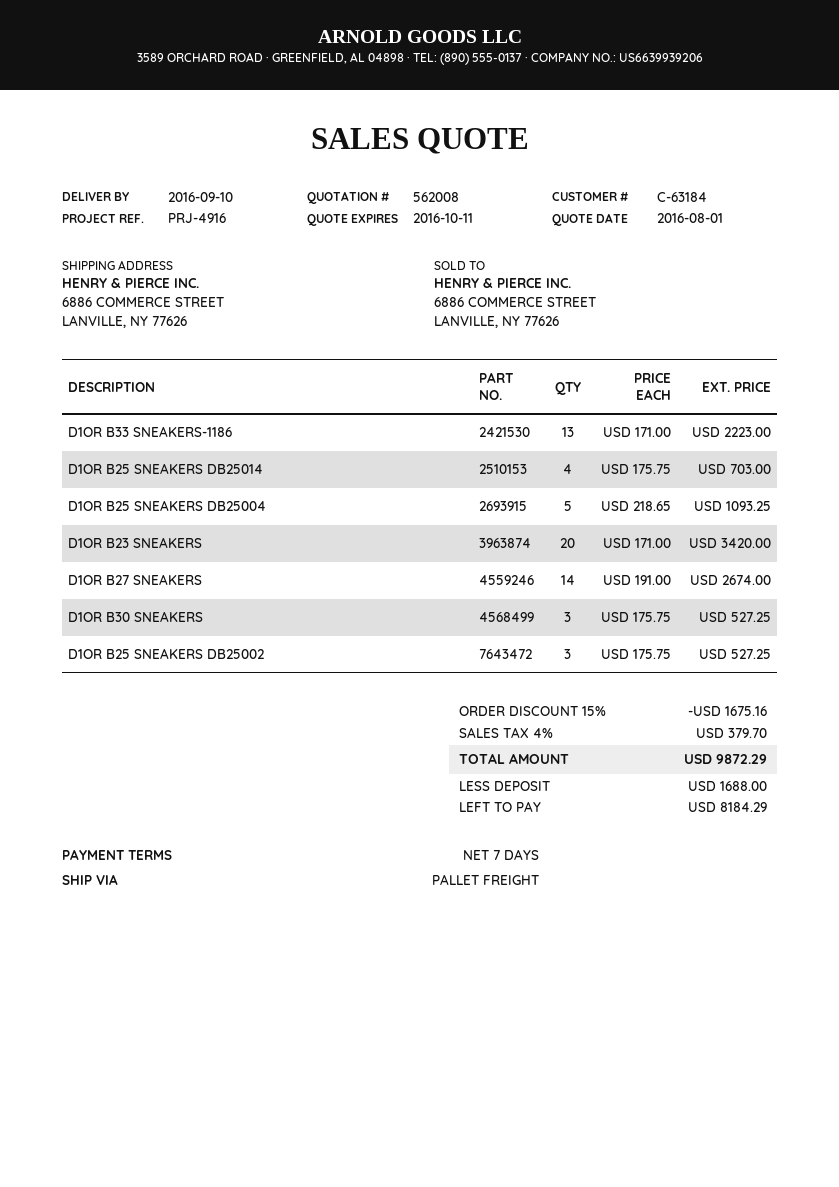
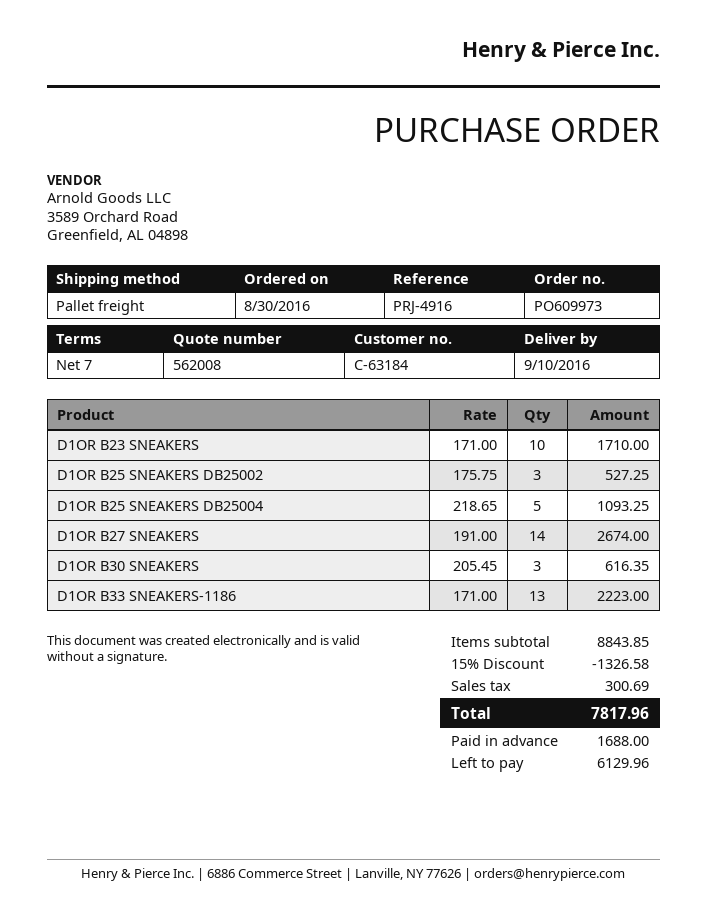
D1OR B25 SNEAKERS DB25014: 4 x 175.75 = 703.00 -> none
D1OR B23 SNEAKERS: 20 x 171.00 = 3420.00 -> 10 x 171.00 = 1710.00
D1OR B30 SNEAKERS: 3 x 175.75 = 527.25 -> 3 x 205.45 = 616.35
discount: 15% = 1675.16 -> 15% = 1326.58
tax: 379.70 -> 300.69
total: 9872.29 -> 7817.96
balance: 8184.29 -> 6129.96

